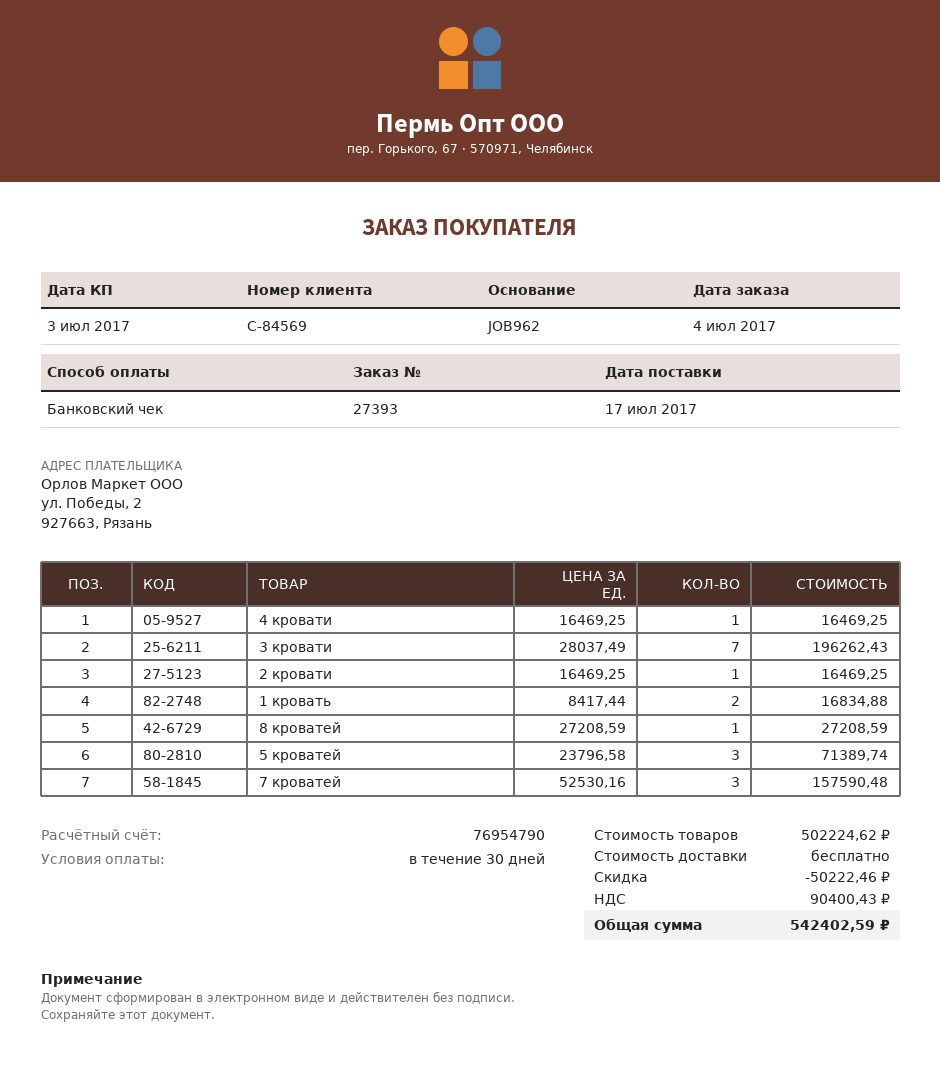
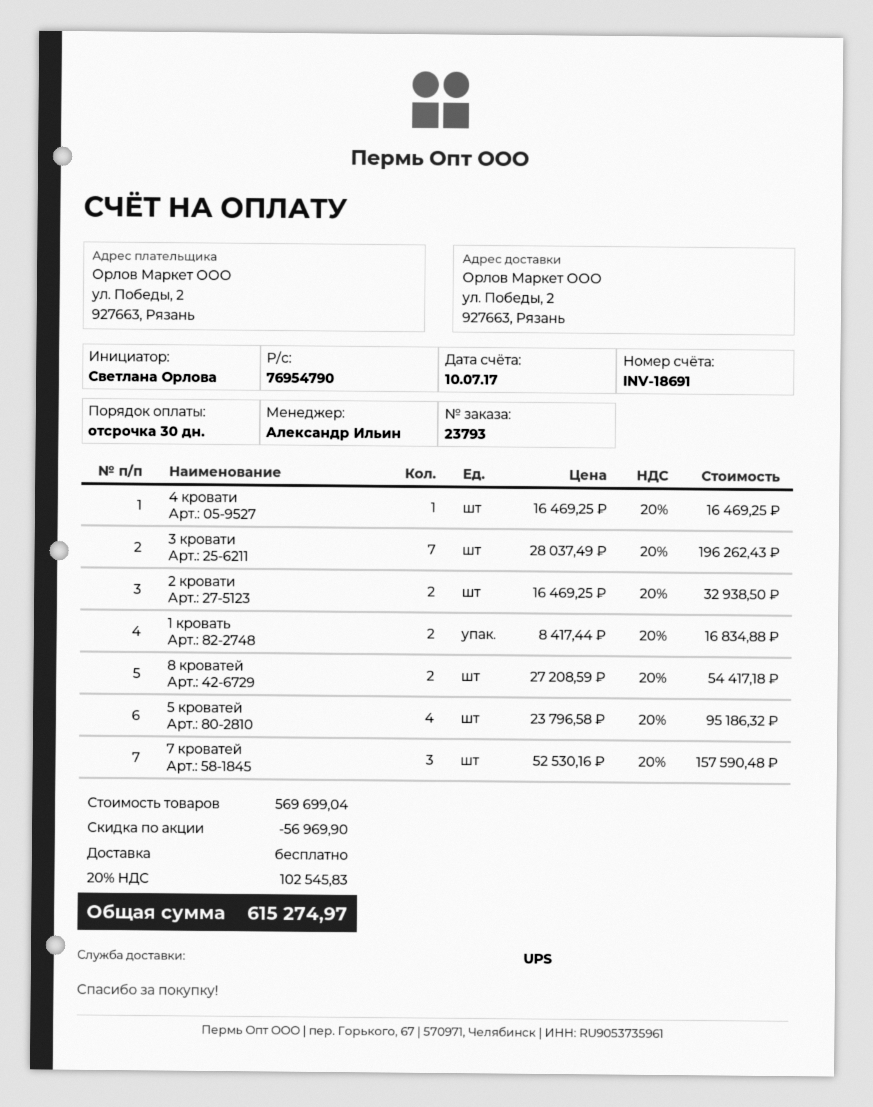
order number: 27393 -> 23793
2 кровати: 1 x 16469.25 = 16469.25 -> 2 x 16469.25 = 32938.50
8 кроватей: 1 x 27208.59 = 27208.59 -> 2 x 27208.59 = 54417.18
5 кроватей: 3 x 23796.58 = 71389.74 -> 4 x 23796.58 = 95186.32
subtotal: 502224.62 -> 569699.04
discount: 50222.46 -> 56969.90
tax: 90400.43 -> 102545.83
total: 542402.59 -> 615274.97

